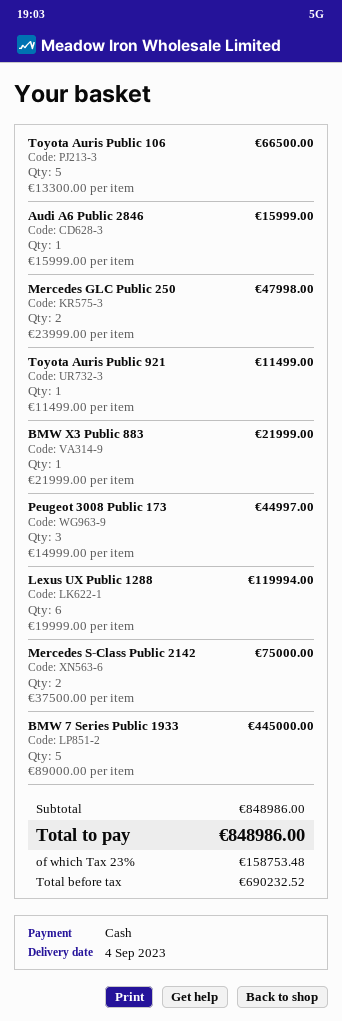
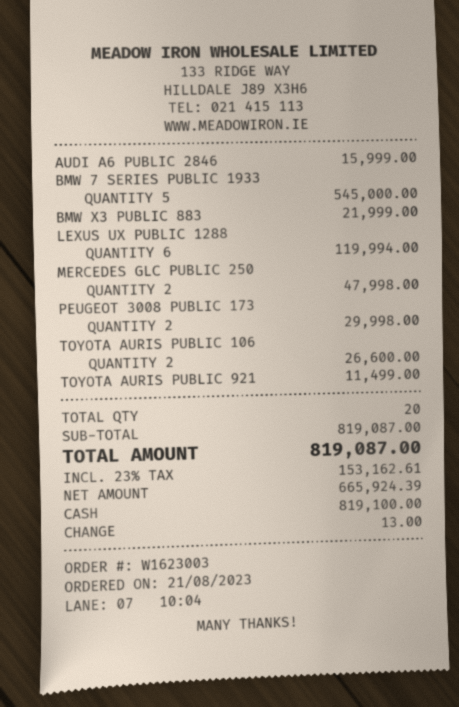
Toyota Auris Public 106: 5 for 66500.00 -> 2 for 26600.00
Peugeot 3008 Public 173: 3 for 44997.00 -> 2 for 29998.00
Mercedes S-Class Public 2142: 2 for 75000.00 -> none
BMW 7 Series Public 1933: 5 for 445000.00 -> 5 for 545000.00
subtotal: 848986.00 -> 819087.00
net: 690232.52 -> 665924.39
tax: 23% = 158753.48 -> 23% = 153162.61
total: 848986.00 -> 819087.00

